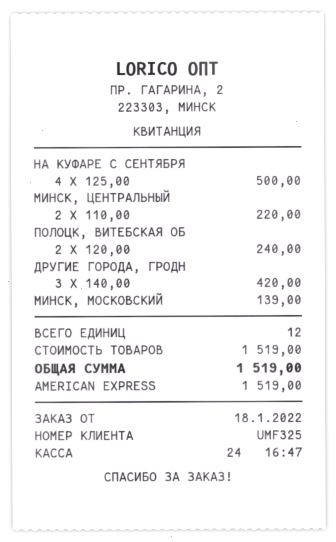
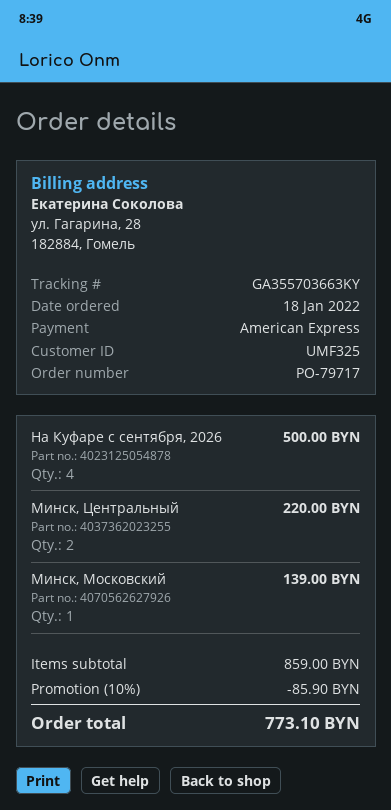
ПОЛОЦК, ВИТЕБСКАЯ ОБ: 2 for 240.00 -> none
ДРУГИЕ ГОРОДА, ГРОДН: 3 for 420.00 -> none
subtotal: 1519.00 -> 859.00
discount: none -> 10% = 85.90
total: 1519.00 -> 773.10

